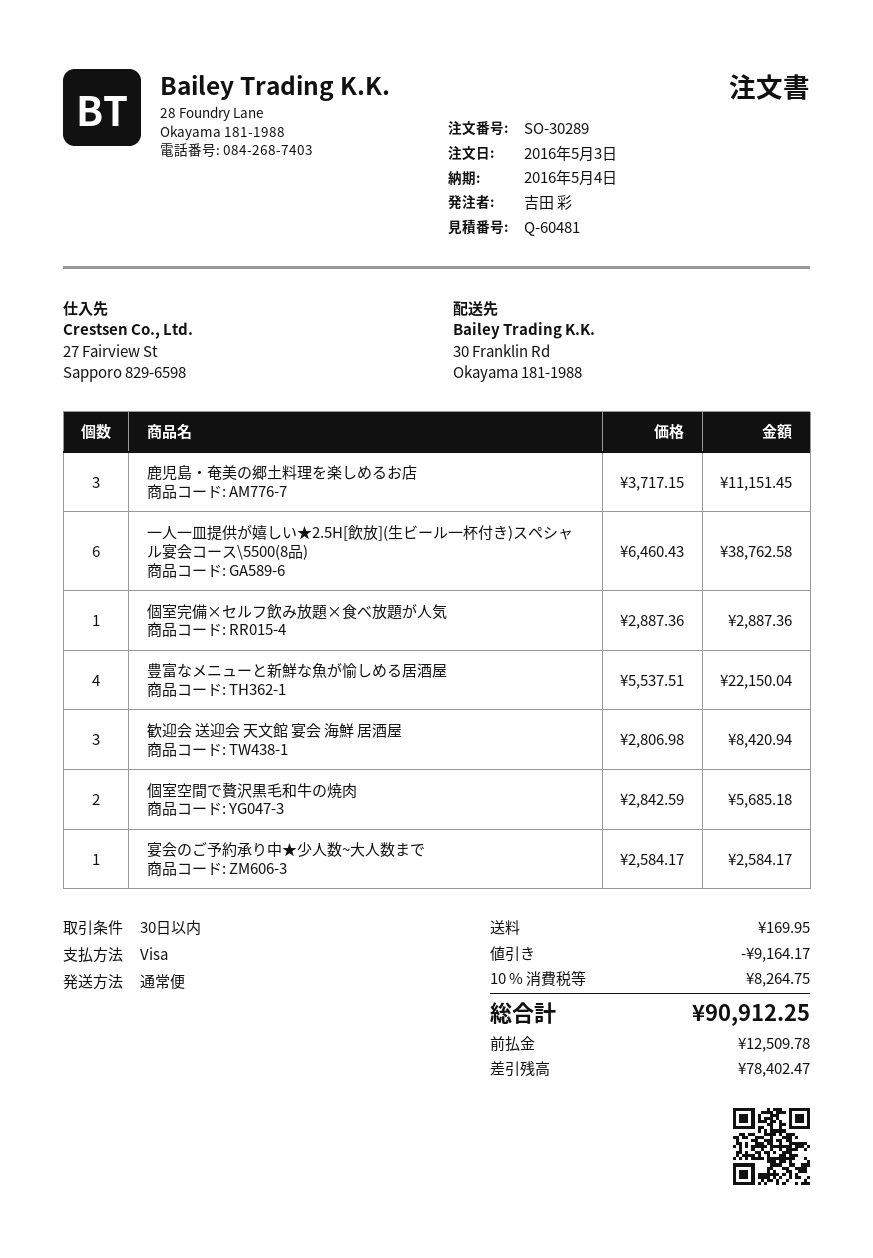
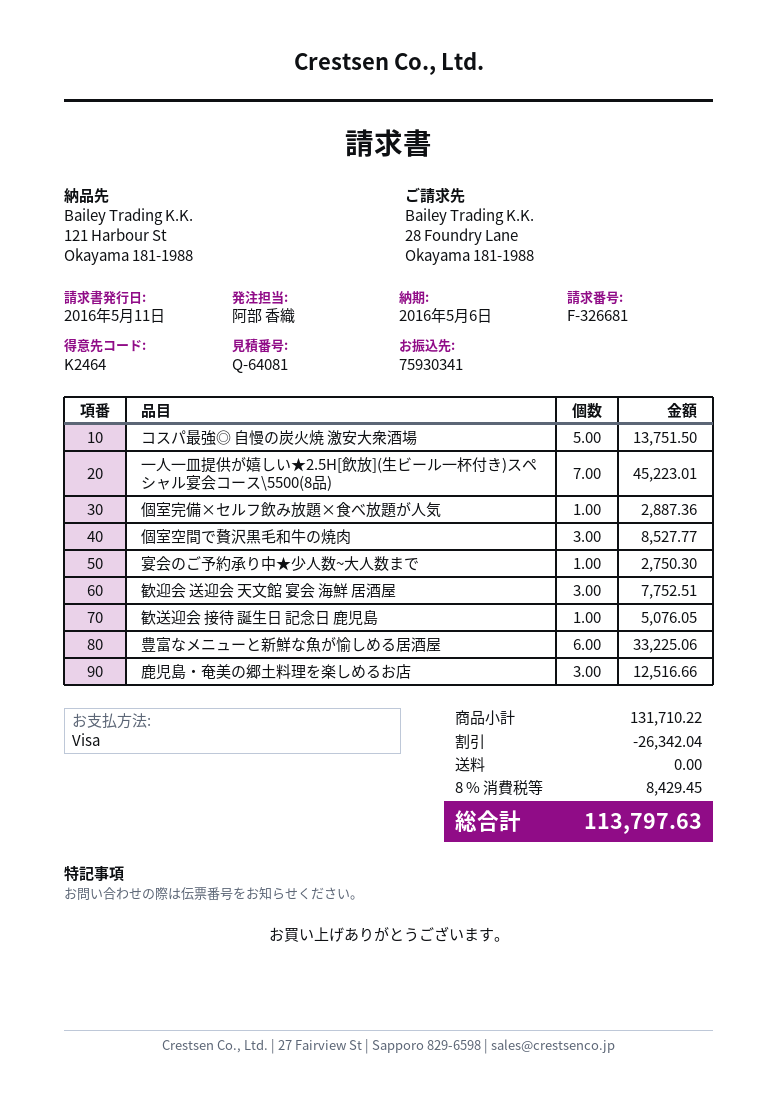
quote number: Q-60481 -> Q-64081
delivery date: 2016-05-04 -> 2016-05-06
ordered by: 吉田 彩 -> 阿部 香織
ship to: 30 Franklin Rd, Okayama 181-1988 -> 121 Harbour St, Okayama 181-1988
鹿児島・奄美の郷土料理を楽しめるお店: 3 for 11151.45 -> 3 for 12516.66
一人一皿提供が嬉しい★2.5H[飲放](生ビール一杯付き)スペシャル宴会コース\5500(8品): 6 for 38762.58 -> 7 for 45223.01
豊富なメニューと新鮮な魚が愉しめる居酒屋: 4 for 22150.04 -> 6 for 33225.06
歓迎会 送迎会 天文館 宴会 海鮮 居酒屋: 3 for 8420.94 -> 3 for 7752.51
個室空間で贅沢黒毛和牛の焼肉: 2 for 5685.18 -> 3 for 8527.77
宴会のご予約承り中★少人数~大人数まで: 1 for 2584.17 -> 1 for 2750.30
コスパ最強◎ 自慢の炭火焼 激安大衆酒場: none -> 5 for 13751.50
歓送迎会 接待 誕生日 記念日 鹿児島: none -> 1 for 5076.05
discount: 9164.17 -> 26342.04
shipping: 169.95 -> 0.00
tax: 10% = 8264.75 -> 8% = 8429.45
total: 90912.25 -> 113797.63

